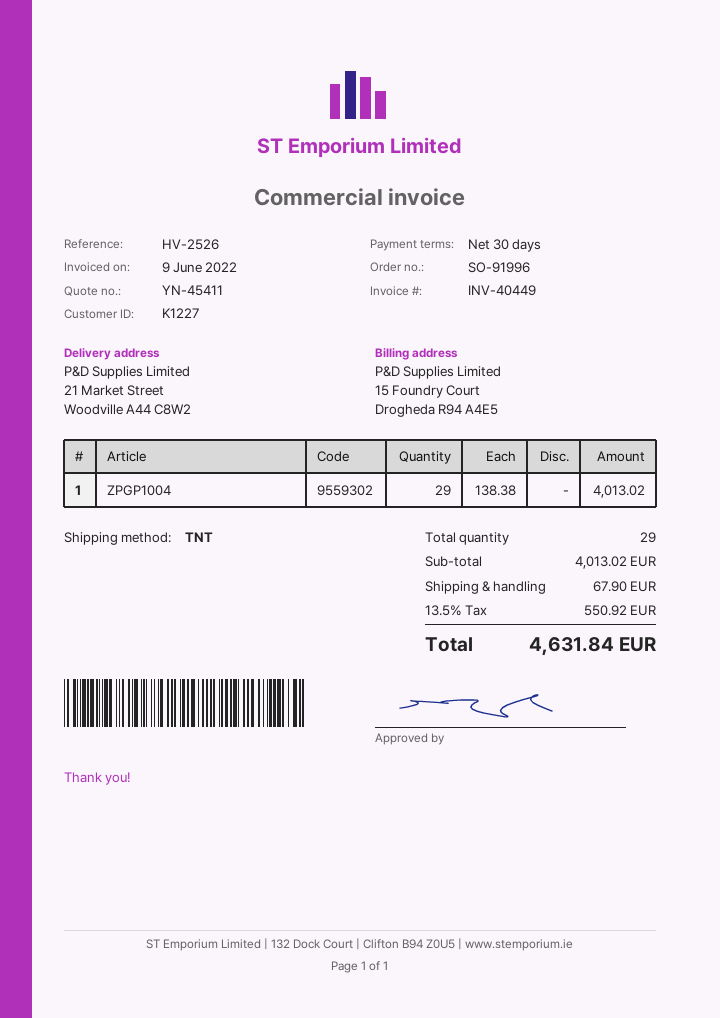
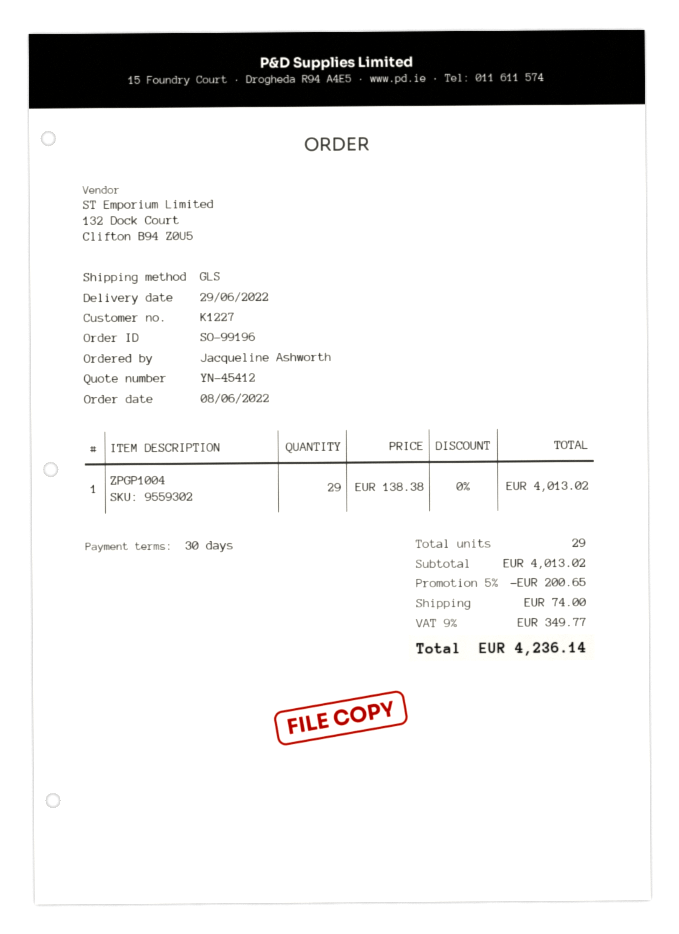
quote number: YN-45411 -> YN-45412
order number: SO-91996 -> SO-99196
shipping method: TNT -> GLS
discount: none -> 5% = 200.65
shipping: 67.90 -> 74.00
tax: 13.5% = 550.92 -> 9% = 349.77
total: 4631.84 -> 4236.14

